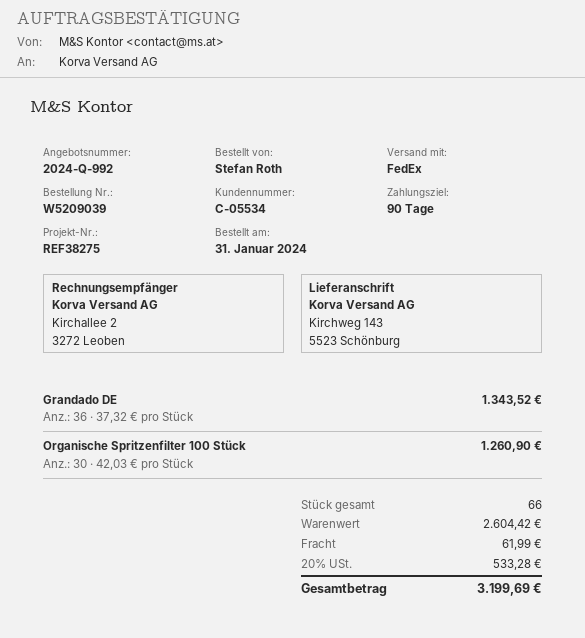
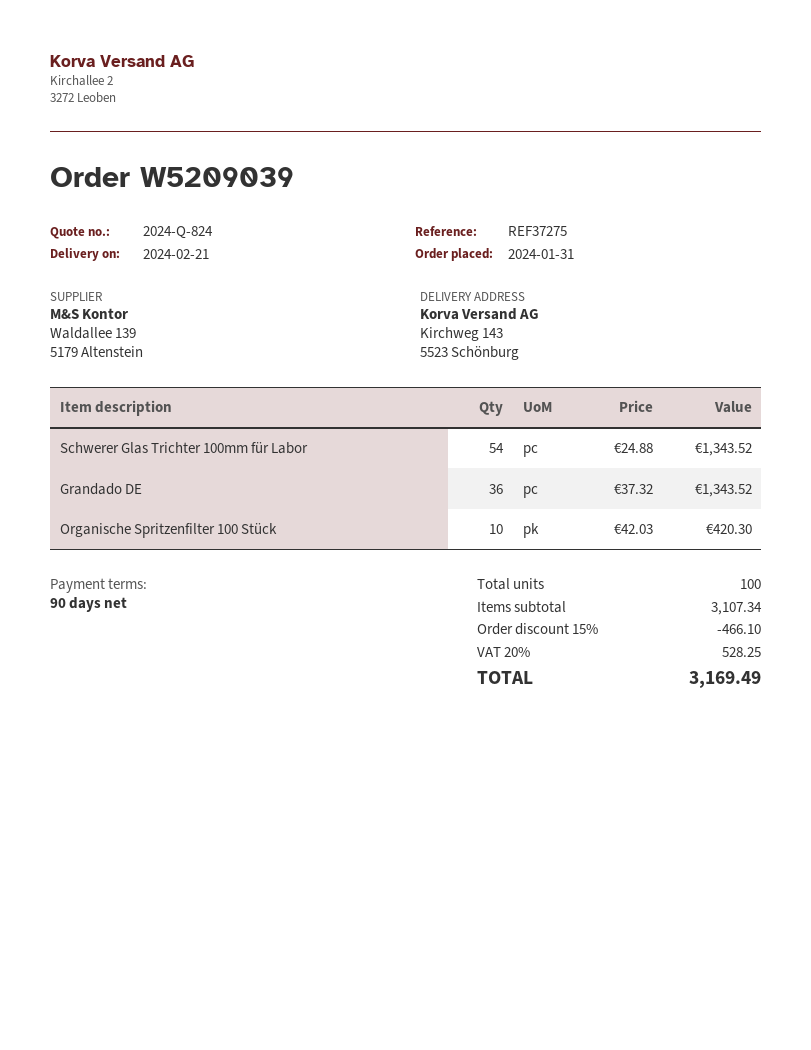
quote number: 2024-Q-992 -> 2024-Q-824
reference: REF38275 -> REF37275
Organische Spritzenfilter 100 Stück: 30 x 42.03 = 1260.90 -> 10 x 42.03 = 420.30
Schwerer Glas Trichter 100mm für Labor: none -> 54 x 24.88 = 1343.52
total quantity: 66 -> 100
subtotal: 2604.42 -> 3107.34
discount: none -> 15% = 466.10
shipping: 61.99 -> none
tax: 20% = 533.28 -> 20% = 528.25
total: 3199.69 -> 3169.49

